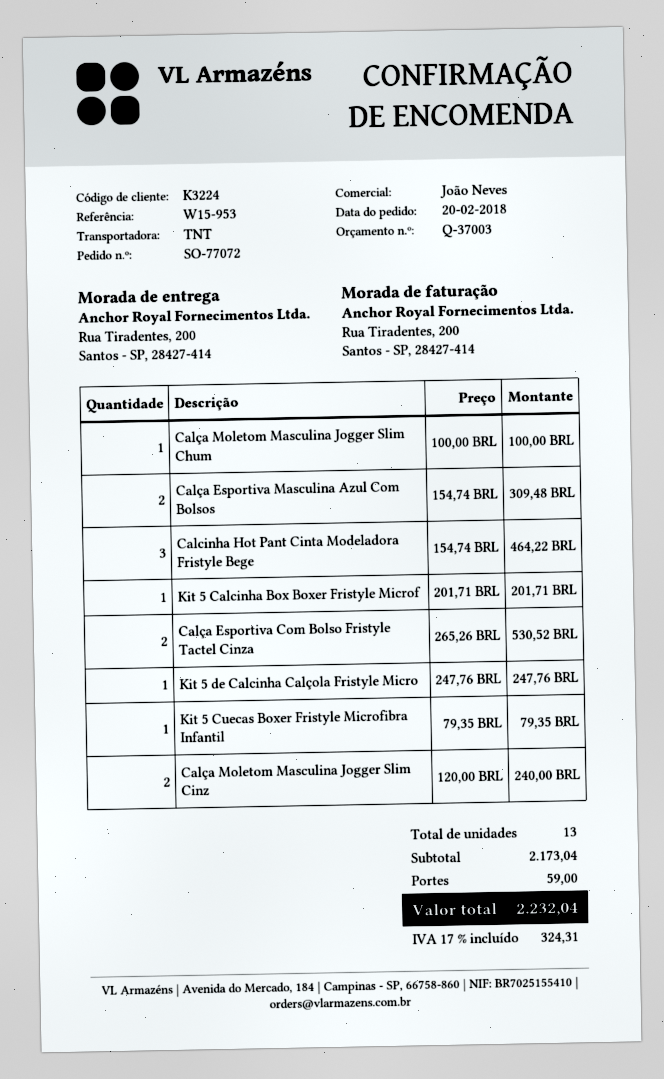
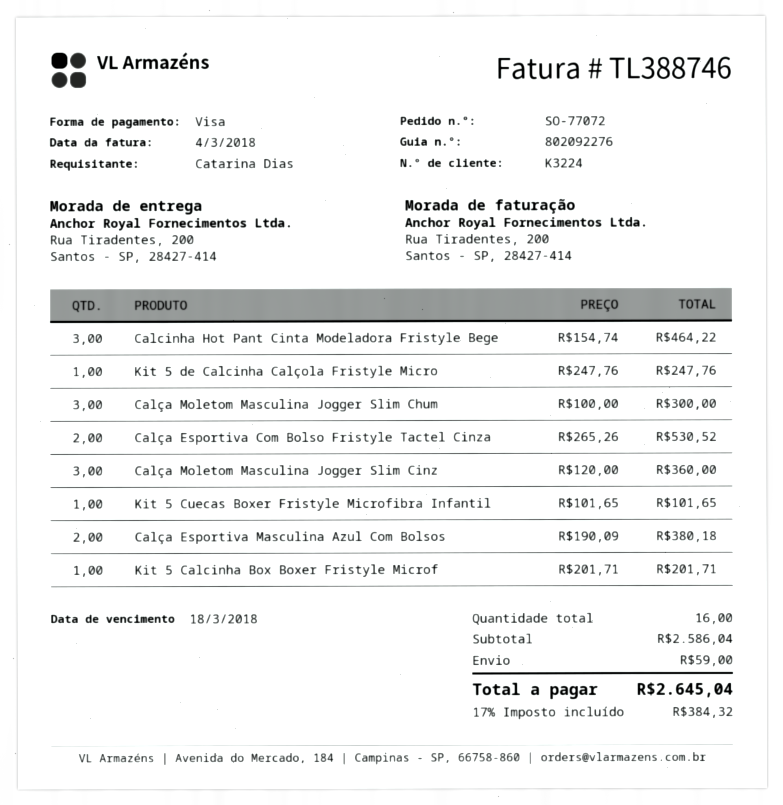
Calça Moletom Masculina Jogger Slim Chum: 1 x 100.00 = 100.00 -> 3 x 100.00 = 300.00
Calça Esportiva Masculina Azul Com Bolsos: 2 x 154.74 = 309.48 -> 2 x 190.09 = 380.18
Kit 5 Cuecas Boxer Fristyle Microfibra Infantil: 1 x 79.35 = 79.35 -> 1 x 101.65 = 101.65
Calça Moletom Masculina Jogger Slim Cinz: 2 x 120.00 = 240.00 -> 3 x 120.00 = 360.00
total quantity: 13 -> 16
subtotal: 2173.04 -> 2586.04
tax: 17% = 324.31 -> 17% = 384.32
total: 2232.04 -> 2645.04

